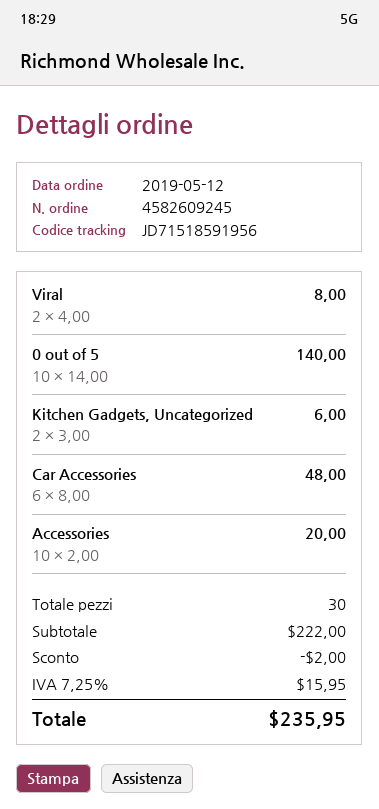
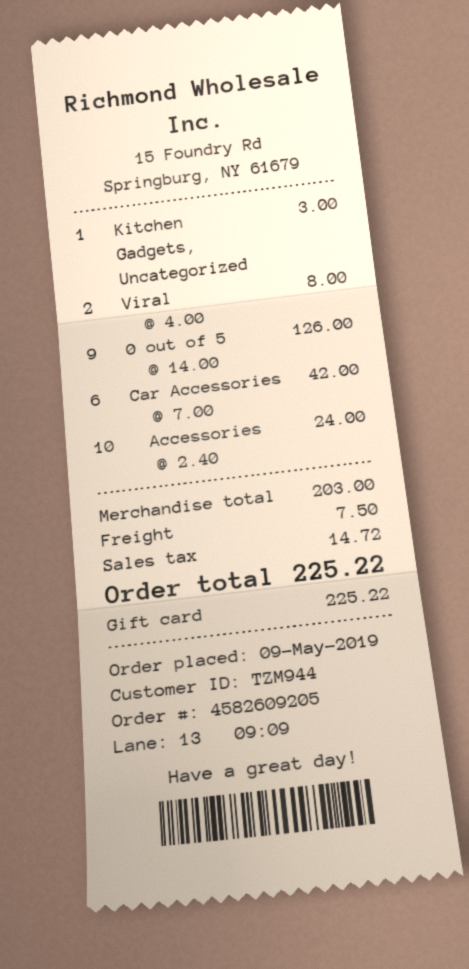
order number: 4582609245 -> 4582609205
order date: 2019-05-12 -> 2019-05-09
0 out of 5: 10 x 14.00 = 140.00 -> 9 x 14.00 = 126.00
Kitchen Gadgets, Uncategorized: 2 x 3.00 = 6.00 -> 1 x 3.00 = 3.00
Car Accessories: 6 x 8.00 = 48.00 -> 6 x 7.00 = 42.00
Accessories: 10 x 2.00 = 20.00 -> 10 x 2.40 = 24.00
subtotal: 222.00 -> 203.00
discount: 2.00 -> none
shipping: none -> 7.50
tax: 15.95 -> 14.72
total: 235.95 -> 225.22

